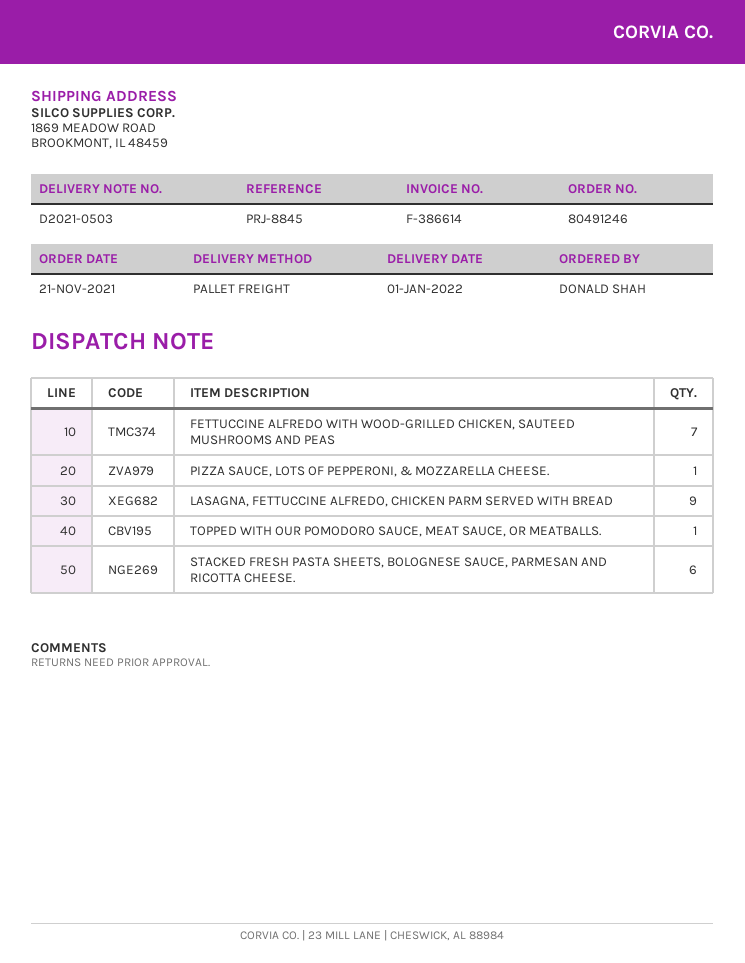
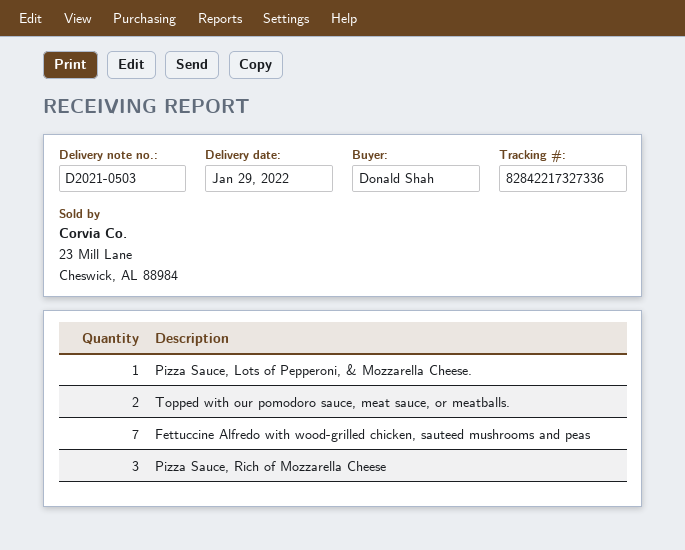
delivery date: 2022-01-01 -> 2022-01-29
LASAGNA, FETTUCCINE ALFREDO, CHICKEN PARM SERVED WITH BREAD: 9 -> none
TOPPED WITH OUR POMODORO SAUCE, MEAT SAUCE, OR MEATBALLS.: 1 -> 2
STACKED FRESH PASTA SHEETS, BOLOGNESE SAUCE, PARMESAN AND RICOTTA CHEESE.: 6 -> none
Pizza Sauce, Rich of Mozzarella Cheese: none -> 3

